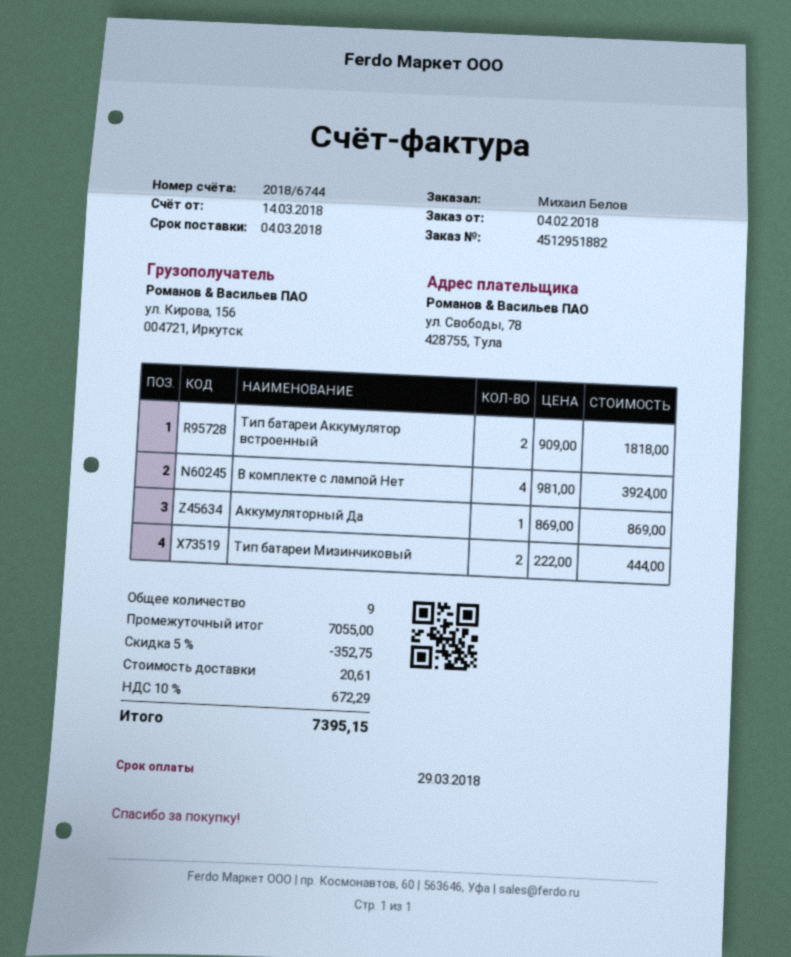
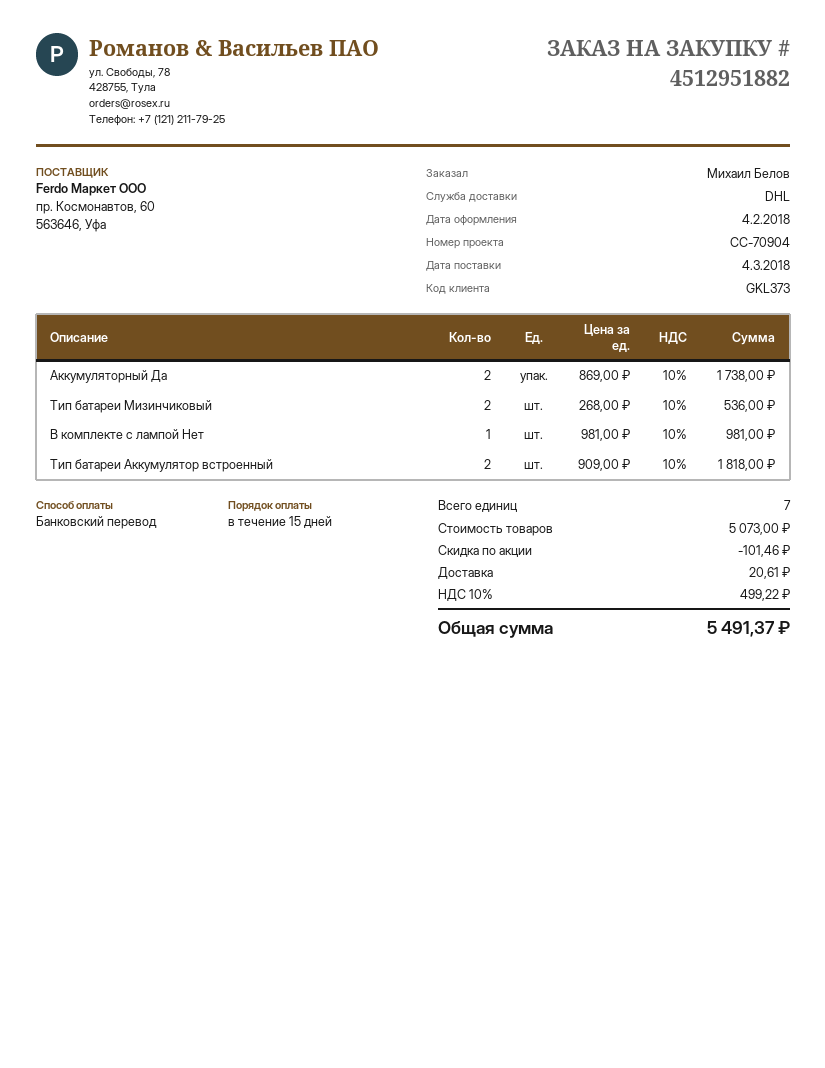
В комплекте с лампой Нет: 4 x 981.00 = 3924.00 -> 1 x 981.00 = 981.00
Аккумуляторный Да: 1 x 869.00 = 869.00 -> 2 x 869.00 = 1738.00
Тип батареи Мизинчиковый: 2 x 222.00 = 444.00 -> 2 x 268.00 = 536.00
total quantity: 9 -> 7
subtotal: 7055.00 -> 5073.00
discount: 352.75 -> 101.46
tax: 10% = 672.29 -> 10% = 499.22
total: 7395.15 -> 5491.37

